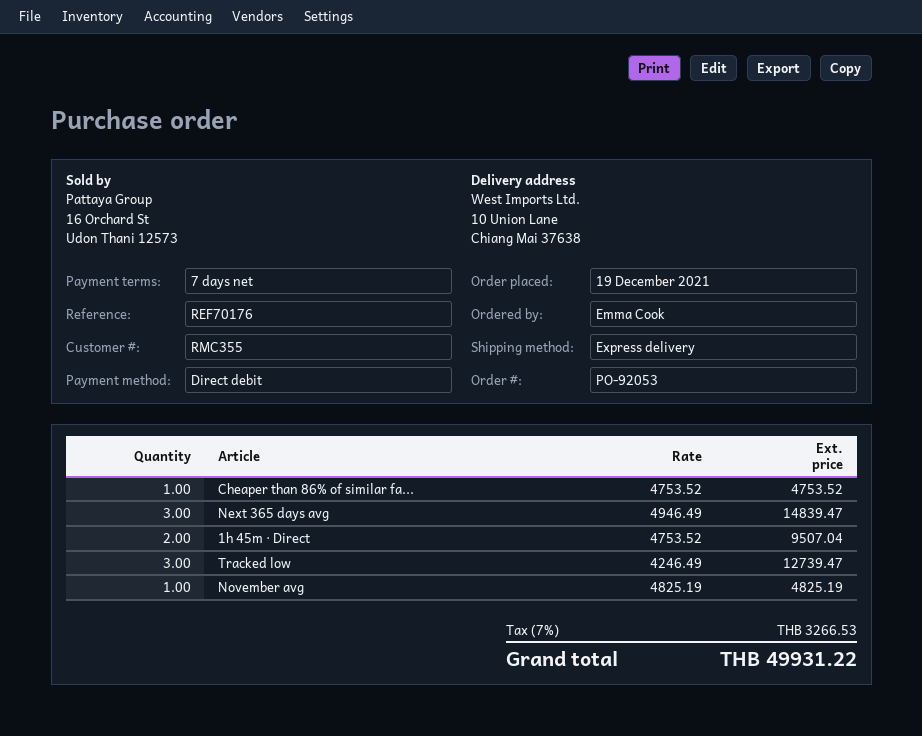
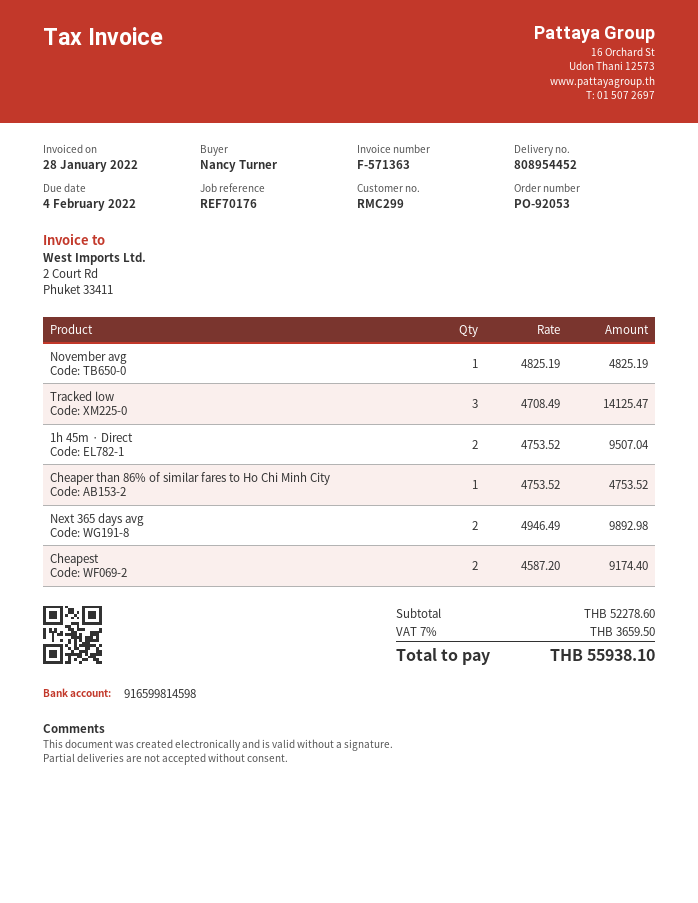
customer number: RMC355 -> RMC299
ordered by: Emma Cook -> Nancy Turner
Next 365 days avg: 3 x 4946.49 = 14839.47 -> 2 x 4946.49 = 9892.98
Tracked low: 3 x 4246.49 = 12739.47 -> 3 x 4708.49 = 14125.47
Cheapest: none -> 2 x 4587.20 = 9174.40
tax: 7% = 3266.53 -> 7% = 3659.50
total: 49931.22 -> 55938.10

